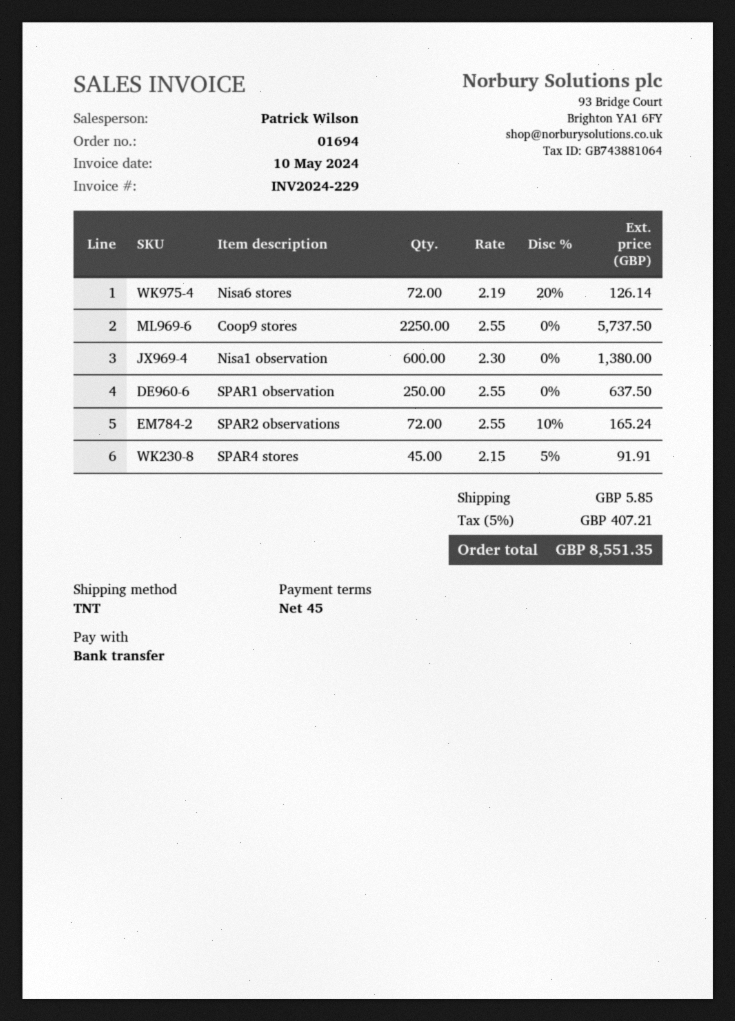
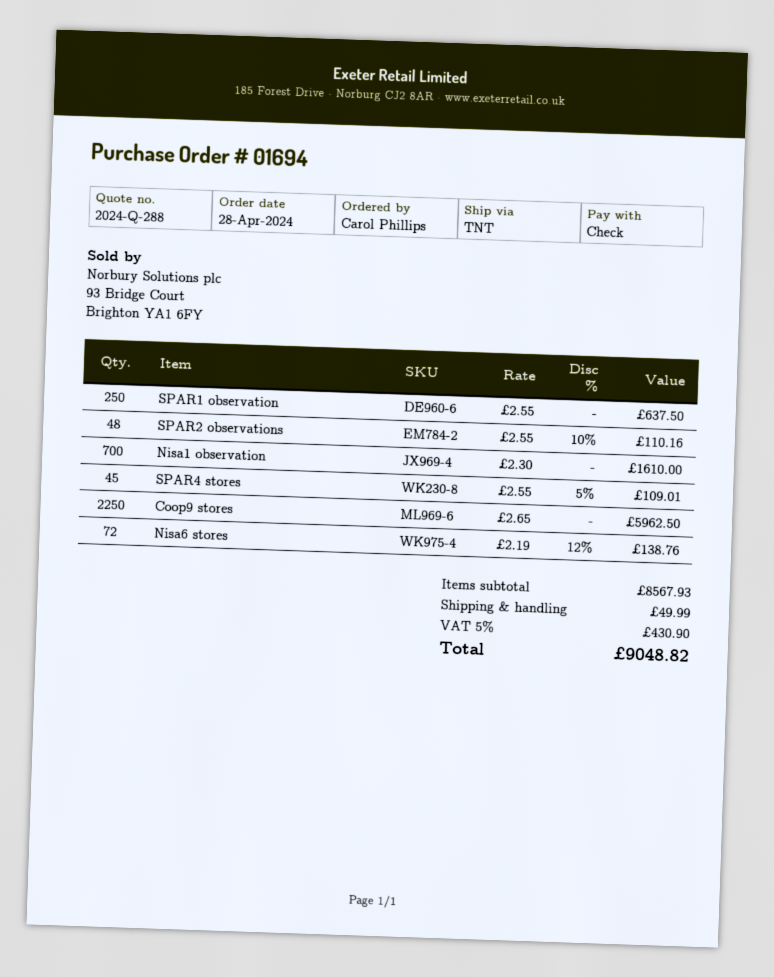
payment method: bank transfer -> cheque
Nisa6 stores: 72 x 2.19 - 20% = 126.14 -> 72 x 2.19 - 12% = 138.76
Coop9 stores: 2250 x 2.55 = 5737.50 -> 2250 x 2.65 = 5962.50
Nisa1 observation: 600 x 2.30 = 1380.00 -> 700 x 2.30 = 1610.00
SPAR2 observations: 72 x 2.55 - 10% = 165.24 -> 48 x 2.55 - 10% = 110.16
SPAR4 stores: 45 x 2.15 - 5% = 91.91 -> 45 x 2.55 - 5% = 109.01
shipping: 5.85 -> 49.99
tax: 5% = 407.21 -> 5% = 430.90
total: 8551.35 -> 9048.82

